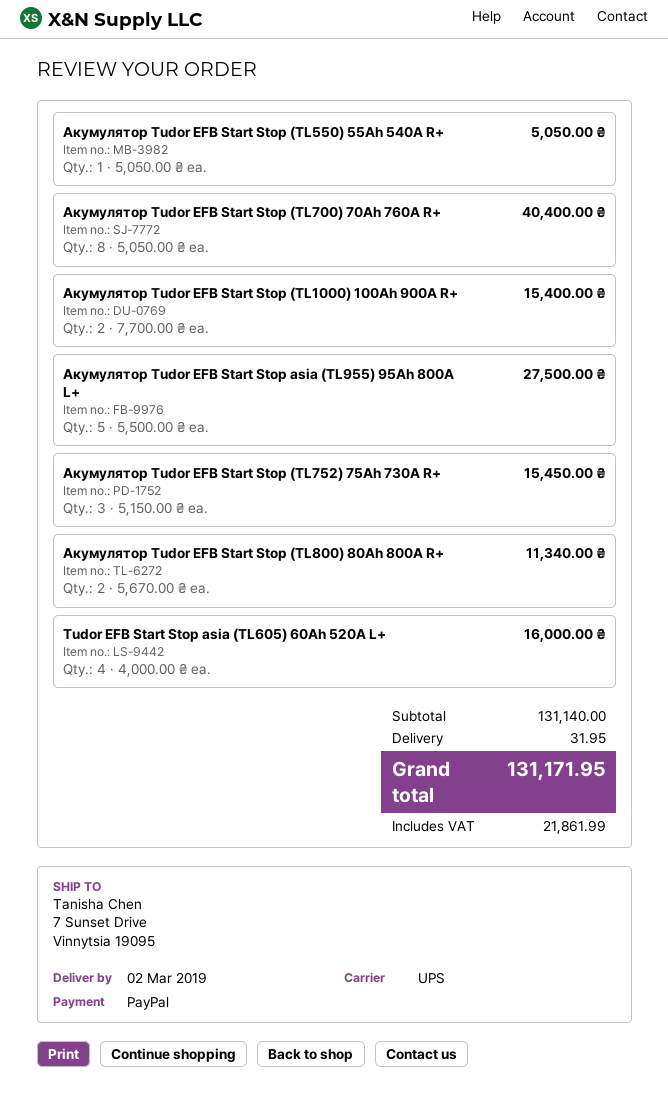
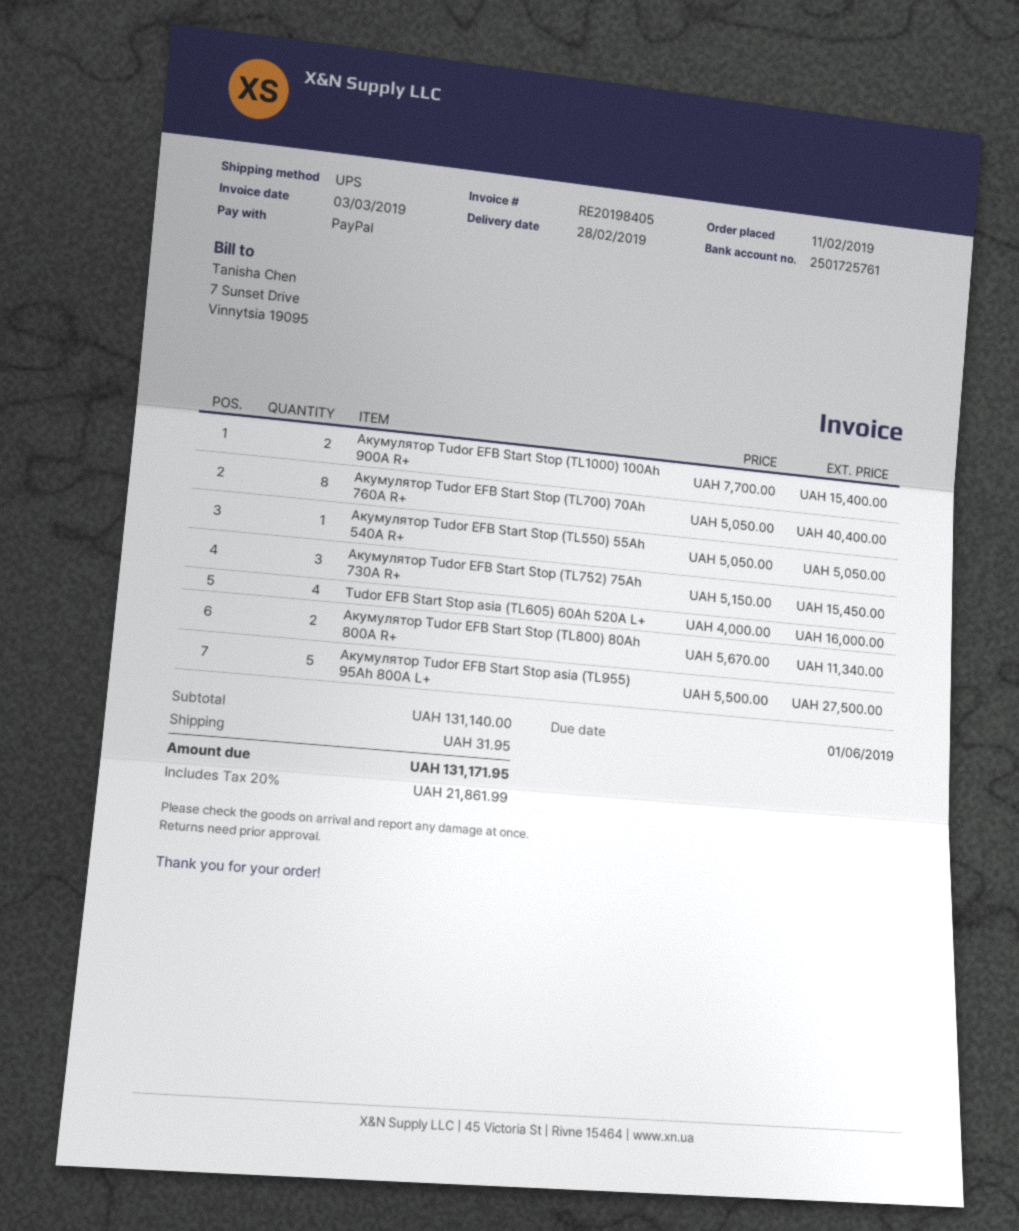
delivery date: 2019-03-02 -> 2019-02-28

